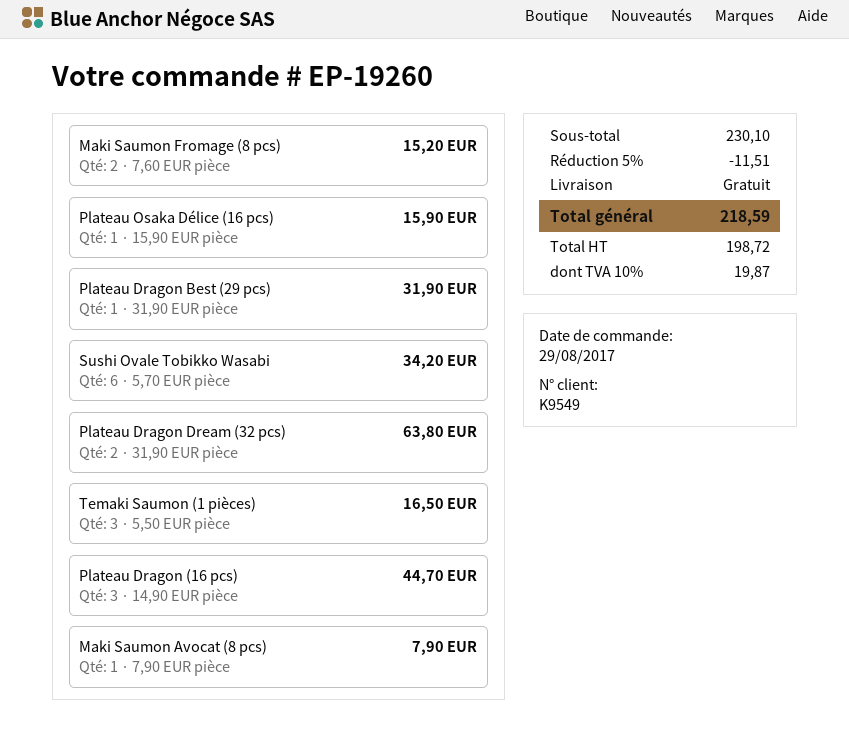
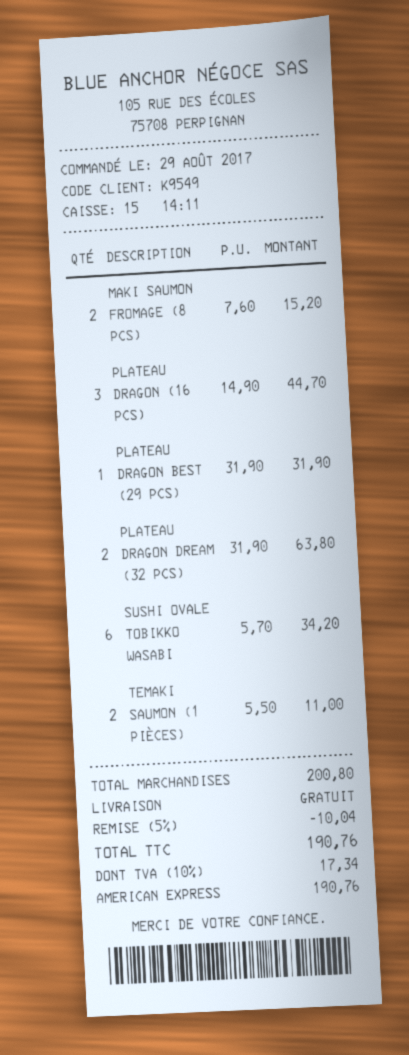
Plateau Osaka Délice (16 pcs): 1 x 15.90 = 15.90 -> none
Temaki Saumon (1 pièces): 3 x 5.50 = 16.50 -> 2 x 5.50 = 11.00
Maki Saumon Avocat (8 pcs): 1 x 7.90 = 7.90 -> none
subtotal: 230.10 -> 200.80
discount: 5% = 11.51 -> 5% = 10.04
tax: 10% = 19.87 -> 10% = 17.34
total: 218.59 -> 190.76

